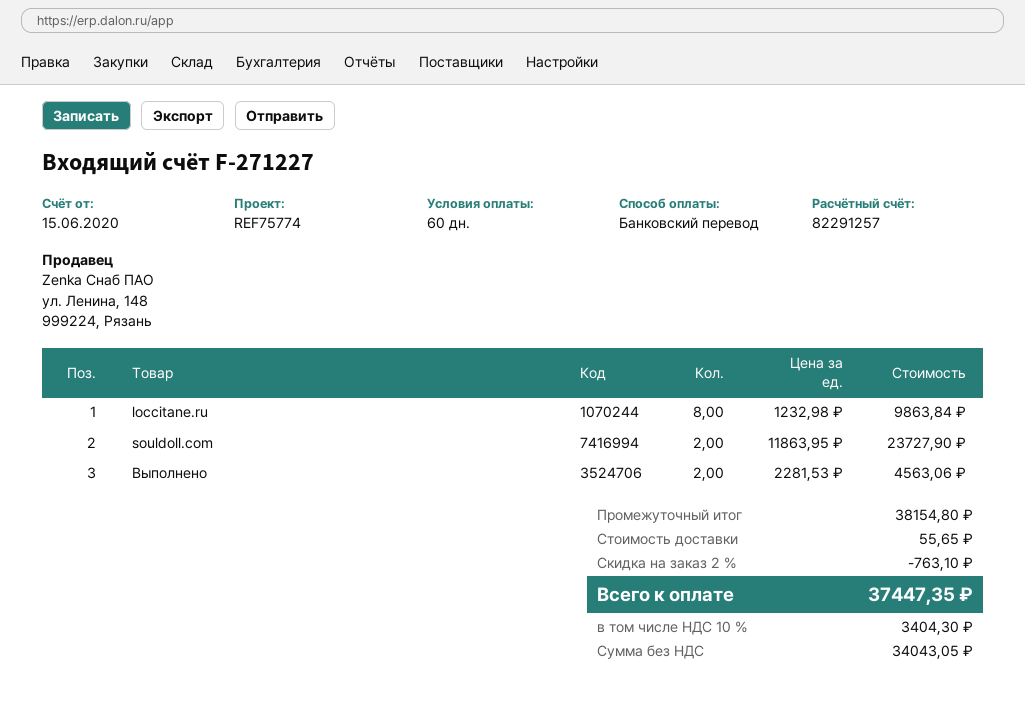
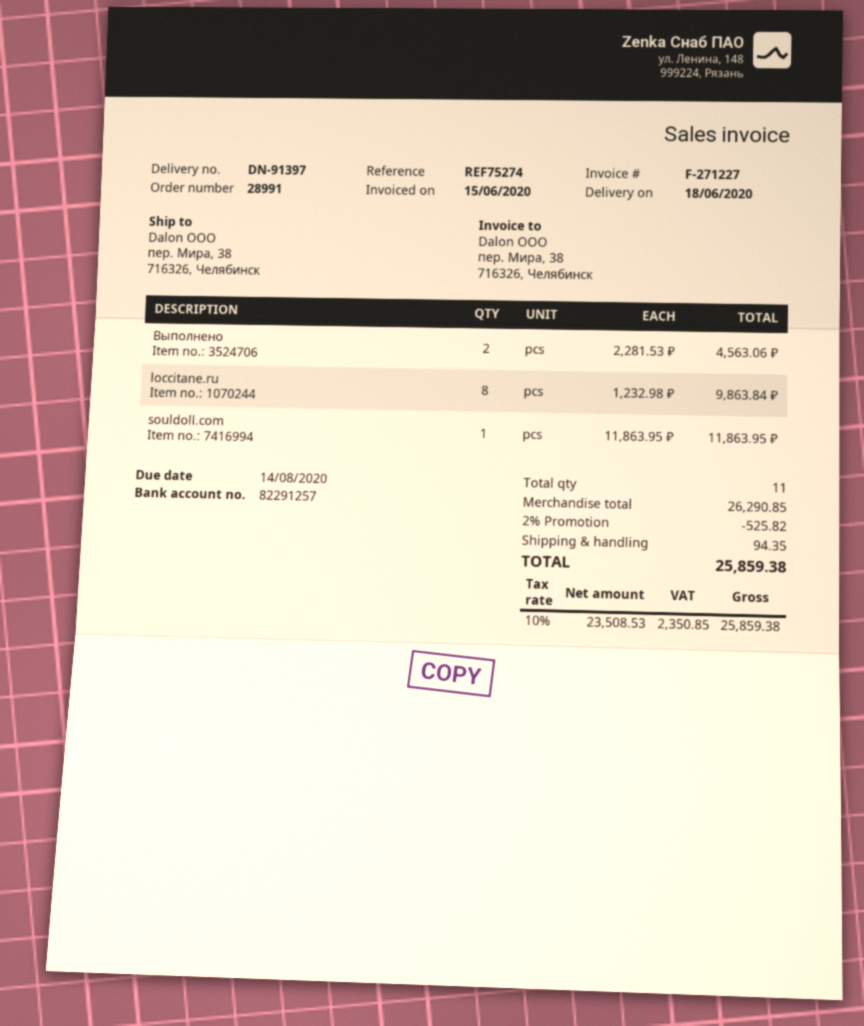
reference: REF75774 -> REF75274
souldoll.com: 2 x 11863.95 = 23727.90 -> 1 x 11863.95 = 11863.95
subtotal: 38154.80 -> 26290.85
discount: 2% = 763.10 -> 2% = 525.82
shipping: 55.65 -> 94.35
net: 34043.05 -> 23508.53
tax: 10% = 3404.30 -> 10% = 2350.85
total: 37447.35 -> 25859.38

